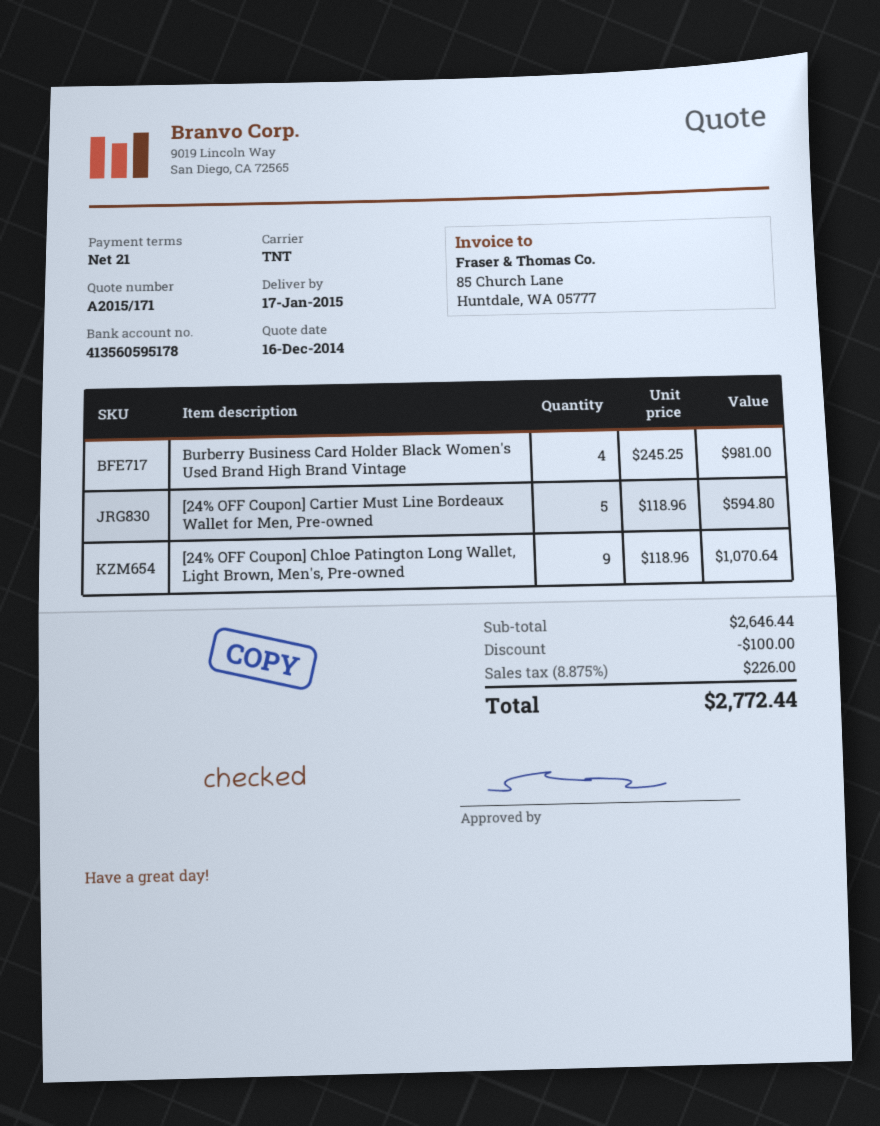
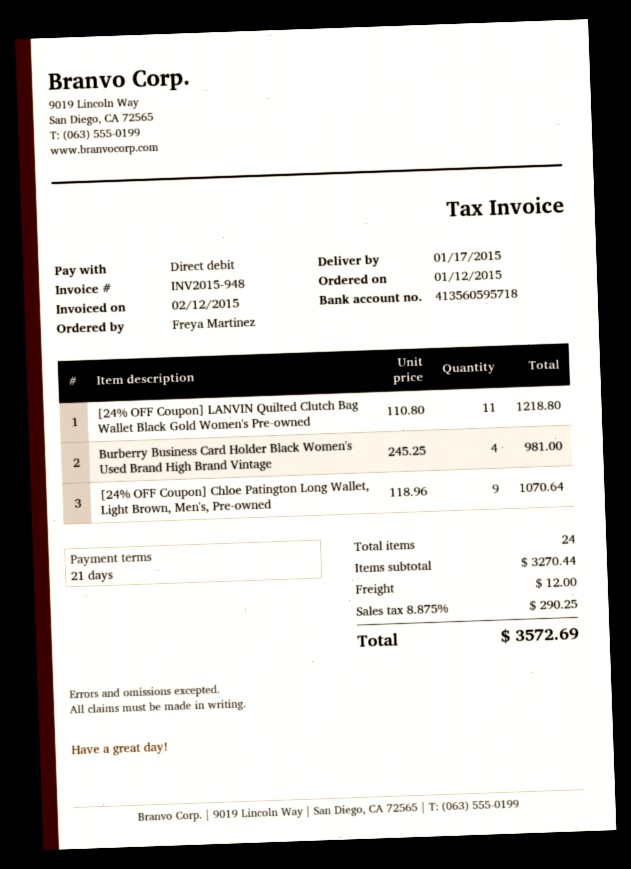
bank account: 413560595178 -> 413560595718
[24% OFF Coupon] Cartier Must Line Bordeaux Wallet for Men, Pre-owned: 5 x 118.96 = 594.80 -> none
[24% OFF Coupon] LANVIN Quilted Clutch Bag Wallet Black Gold Women's Pre-owned: none -> 11 x 110.80 = 1218.80
subtotal: 2646.44 -> 3270.44
discount: 100.00 -> none
shipping: none -> 12.00
tax: 8.875% = 226.00 -> 8.875% = 290.25
total: 2772.44 -> 3572.69

